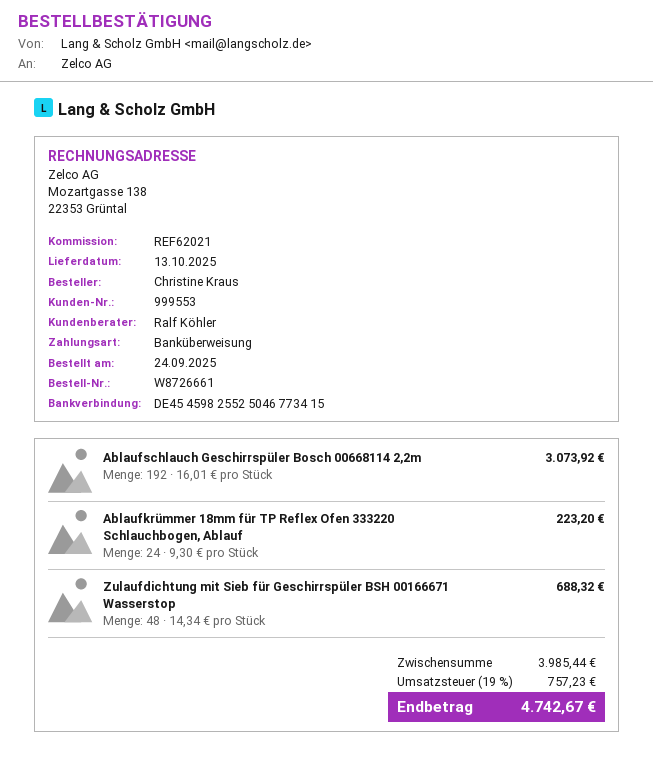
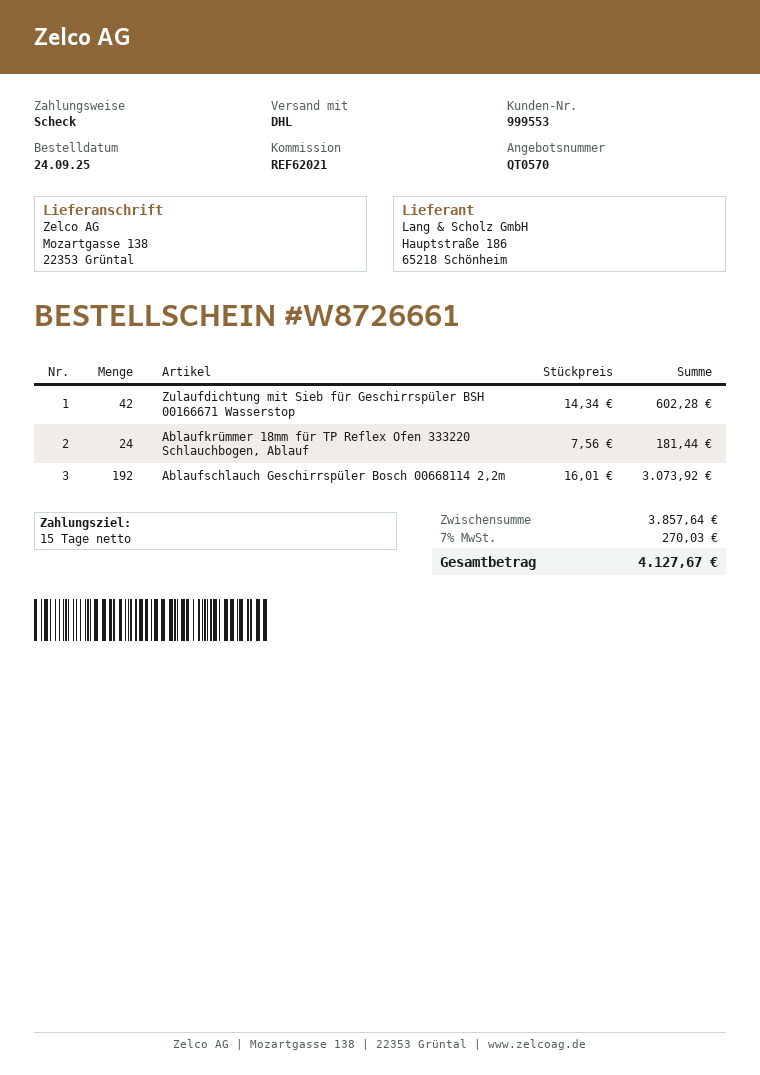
payment method: bank transfer -> cheque
Ablaufkrümmer 18mm für TP Reflex Ofen 333220 Schlauchbogen, Ablauf: 24 x 9.30 = 223.20 -> 24 x 7.56 = 181.44
Zulaufdichtung mit Sieb für Geschirrspüler BSH 00166671 Wasserstop: 48 x 14.34 = 688.32 -> 42 x 14.34 = 602.28
subtotal: 3985.44 -> 3857.64
tax: 19% = 757.23 -> 7% = 270.03
total: 4742.67 -> 4127.67

